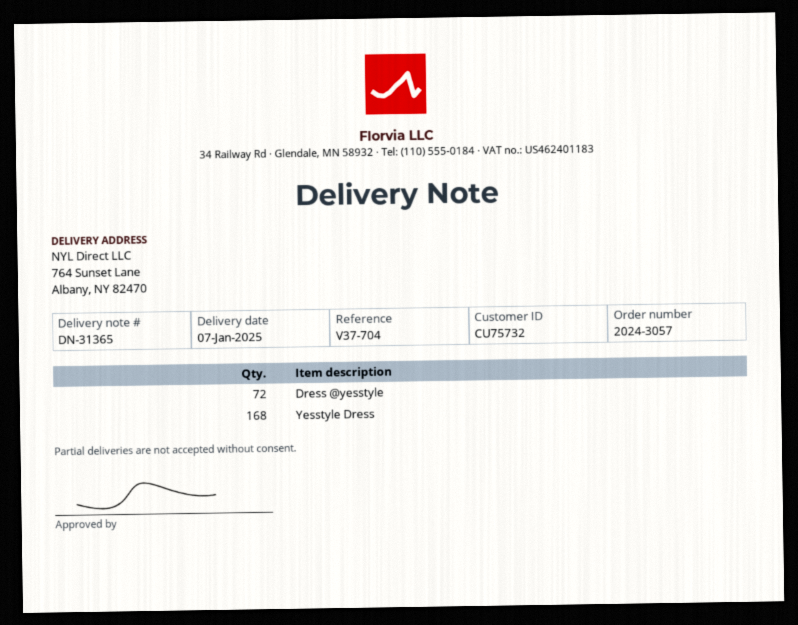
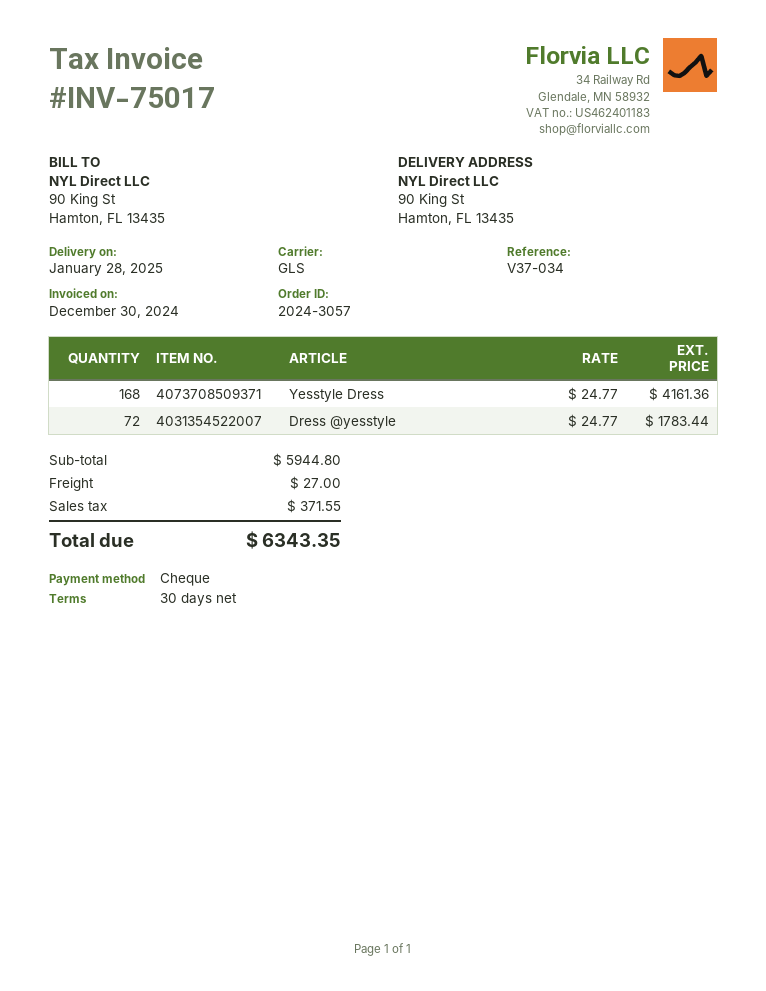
delivery date: 2025-01-07 -> 2025-01-28
reference: V37-704 -> V37-034
ship to: 764 Sunset Lane, Albany, NY 82470 -> 90 King St, Hamton, FL 13435

